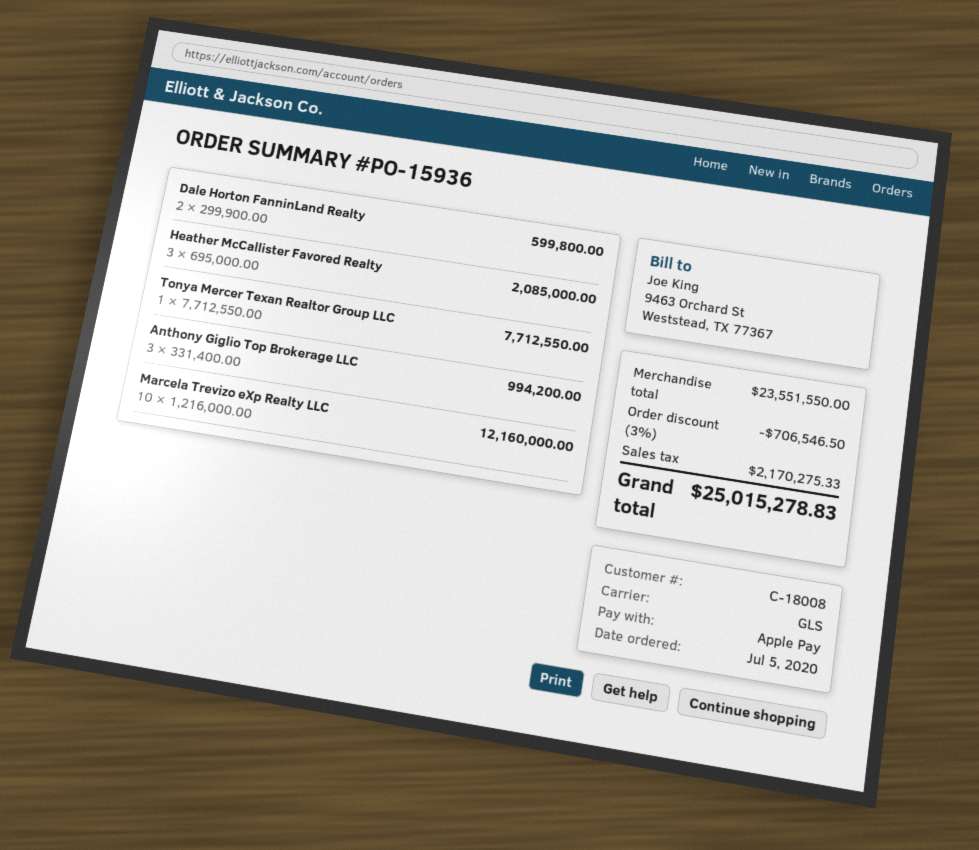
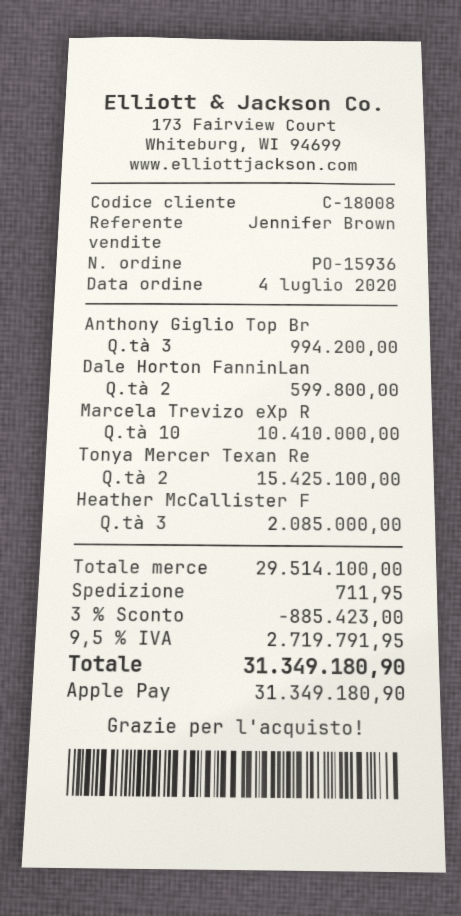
order date: 2020-07-05 -> 2020-07-04
Tonya Mercer Texan Realtor Group LLC: 1 for 7712550.00 -> 2 for 15425100.00
Marcela Trevizo eXp Realty LLC: 10 for 12160000.00 -> 10 for 10410000.00
subtotal: 23551550.00 -> 29514100.00
discount: 3% = 706546.50 -> 3% = 885423.00
shipping: none -> 711.95
tax: 2170275.33 -> 2719791.95
total: 25015278.83 -> 31349180.90

